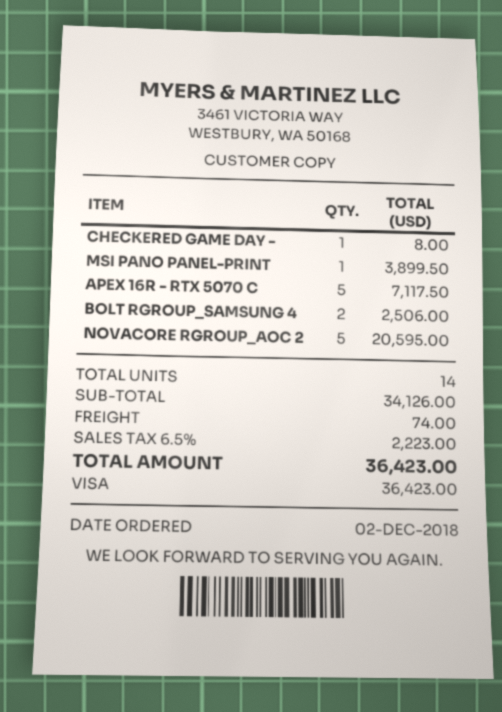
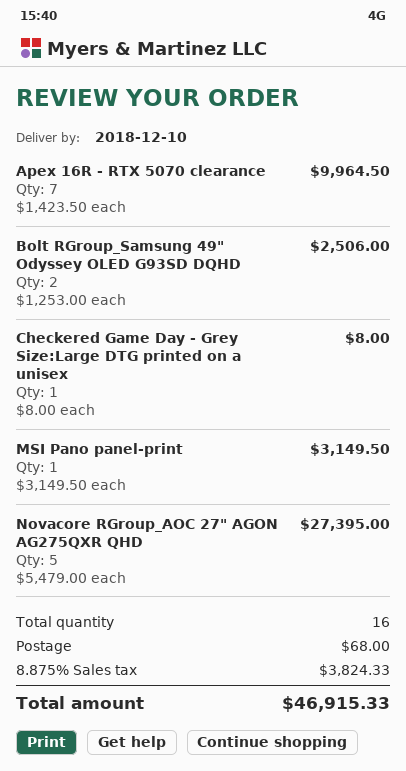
MSI PANO PANEL-PRINT: 1 for 3899.50 -> 1 for 3149.50
APEX 16R - RTX 5070 C: 5 for 7117.50 -> 7 for 9964.50
NOVACORE RGROUP_AOC 2: 5 for 20595.00 -> 5 for 27395.00
total quantity: 14 -> 16
shipping: 74.00 -> 68.00
tax: 6.5% = 2223.00 -> 8.875% = 3824.33
total: 36423.00 -> 46915.33

